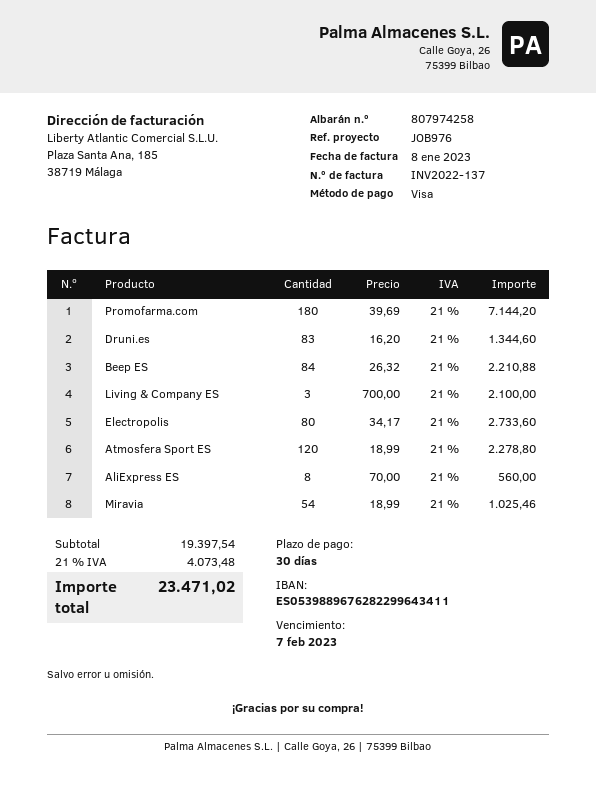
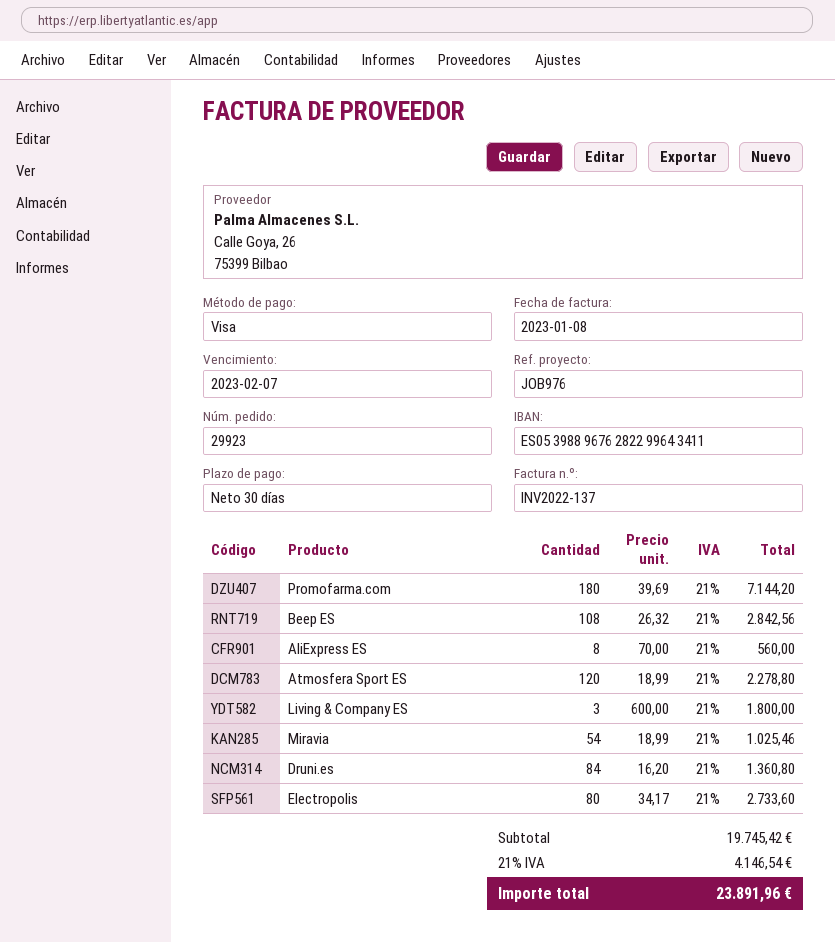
Druni.es: 83 x 16.20 = 1344.60 -> 84 x 16.20 = 1360.80
Beep ES: 84 x 26.32 = 2210.88 -> 108 x 26.32 = 2842.56
Living & Company ES: 3 x 700.00 = 2100.00 -> 3 x 600.00 = 1800.00
subtotal: 19397.54 -> 19745.42
tax: 21% = 4073.48 -> 21% = 4146.54
total: 23471.02 -> 23891.96

